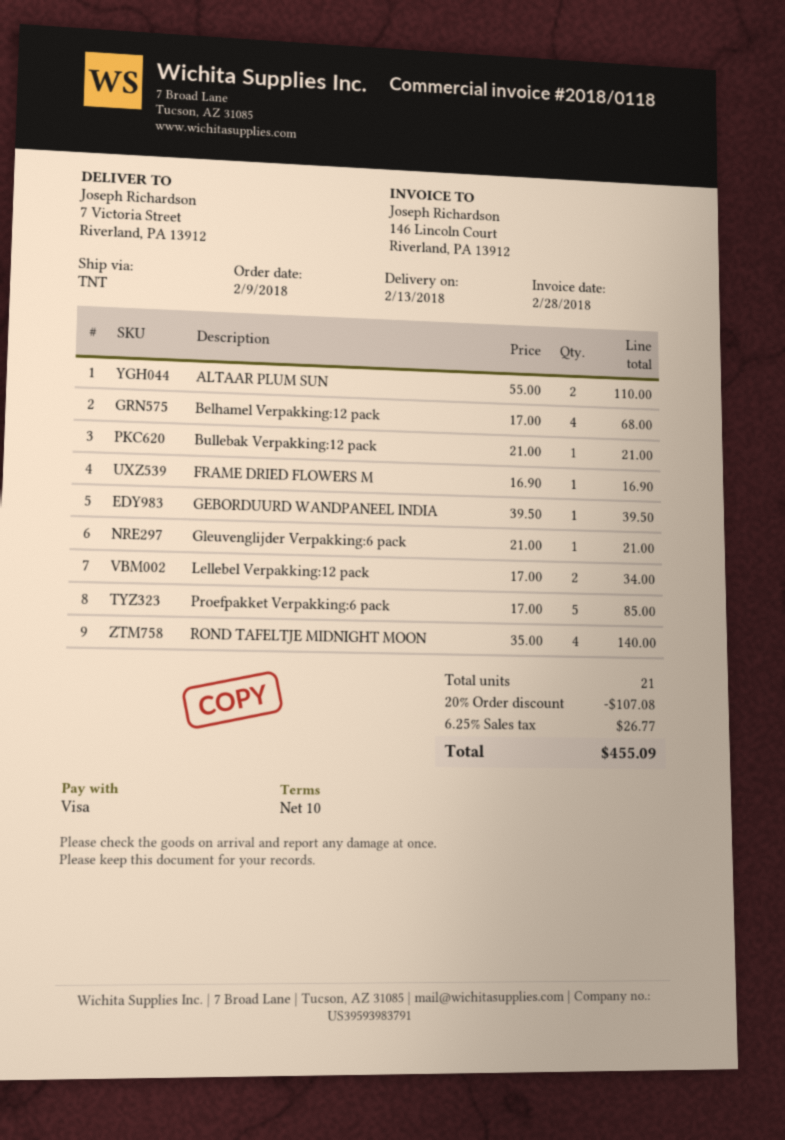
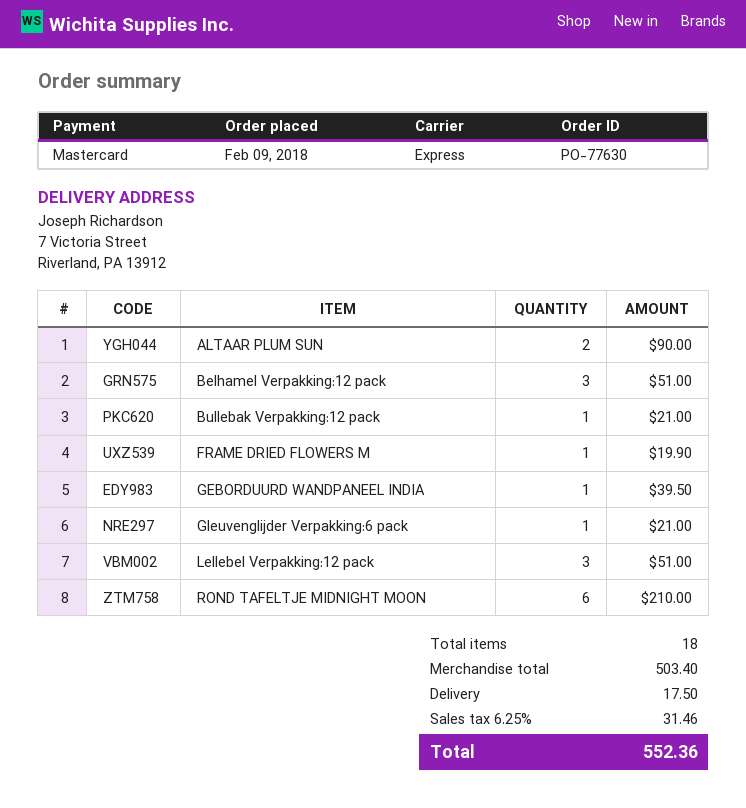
payment method: Visa -> Mastercard
shipping method: TNT -> express
ALTAAR PLUM SUN: 2 for 110.00 -> 2 for 90.00
Belhamel Verpakking:12 pack: 4 for 68.00 -> 3 for 51.00
FRAME DRIED FLOWERS M: 1 for 16.90 -> 1 for 19.90
Lellebel Verpakking:12 pack: 2 for 34.00 -> 3 for 51.00
Proefpakket Verpakking:6 pack: 5 for 85.00 -> none
ROND TAFELTJE MIDNIGHT MOON: 4 for 140.00 -> 6 for 210.00
total quantity: 21 -> 18
discount: 20% = 107.08 -> none
shipping: none -> 17.50
tax: 6.25% = 26.77 -> 6.25% = 31.46
total: 455.09 -> 552.36

